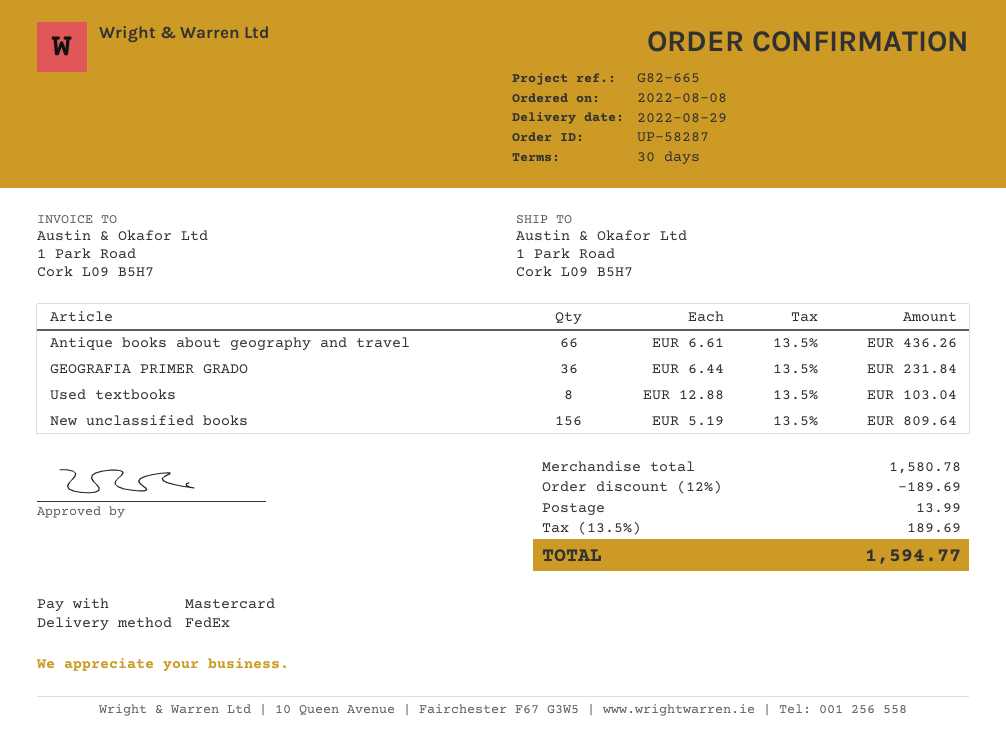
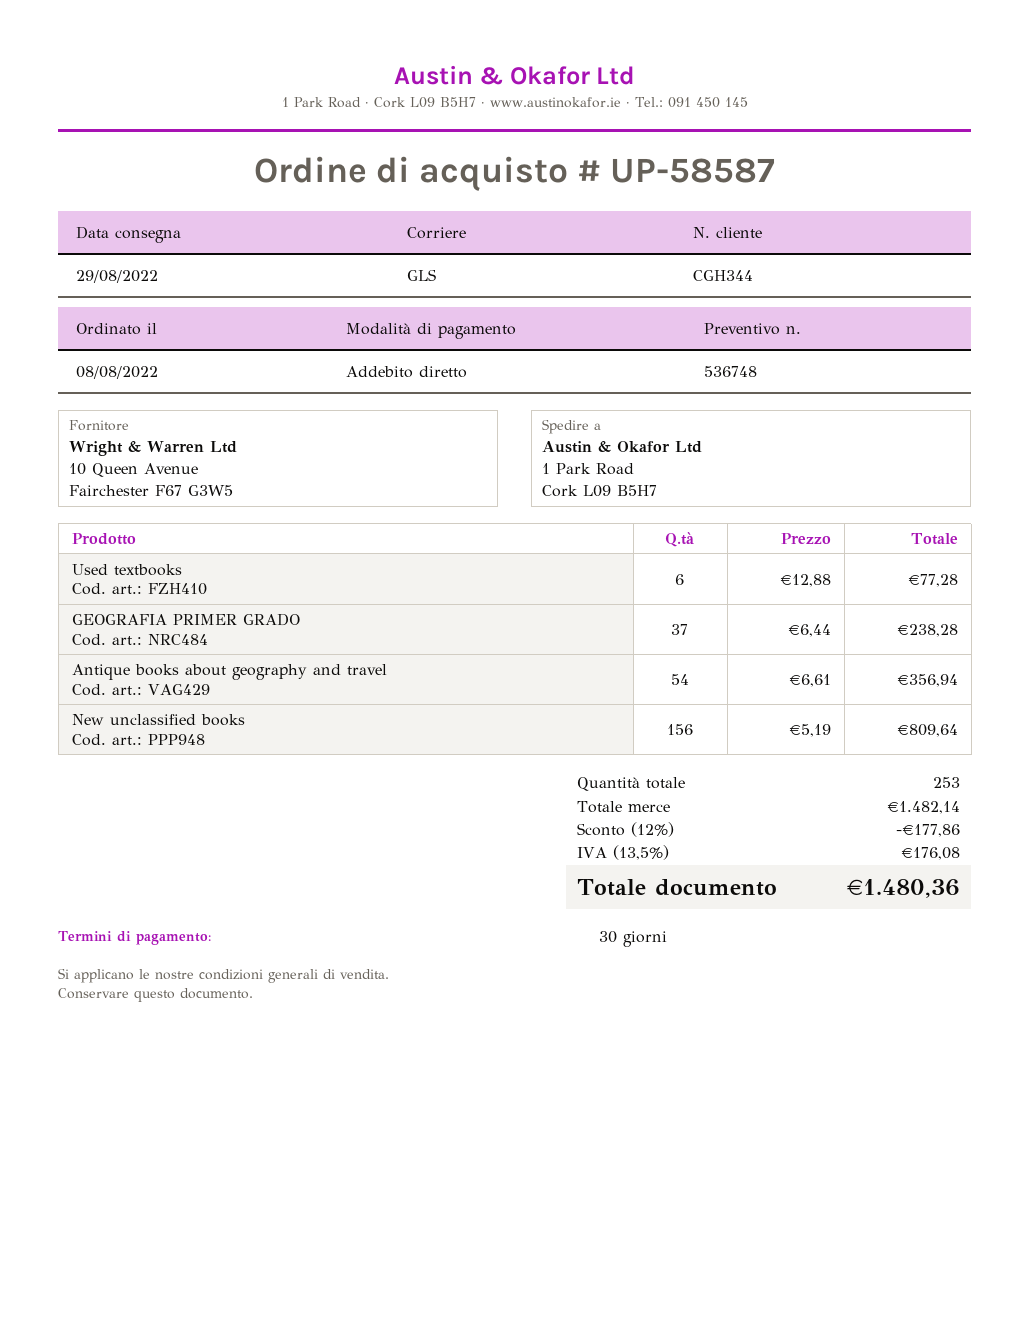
order number: UP-58287 -> UP-58587
payment method: Mastercard -> direct debit
shipping method: FedEx -> GLS
Antique books about geography and travel: 66 x 6.61 = 436.26 -> 54 x 6.61 = 356.94
GEOGRAFIA PRIMER GRADO: 36 x 6.44 = 231.84 -> 37 x 6.44 = 238.28
Used textbooks: 8 x 12.88 = 103.04 -> 6 x 12.88 = 77.28
subtotal: 1580.78 -> 1482.14
discount: 12% = 189.69 -> 12% = 177.86
shipping: 13.99 -> none
tax: 13.5% = 189.69 -> 13.5% = 176.08
total: 1594.77 -> 1480.36

